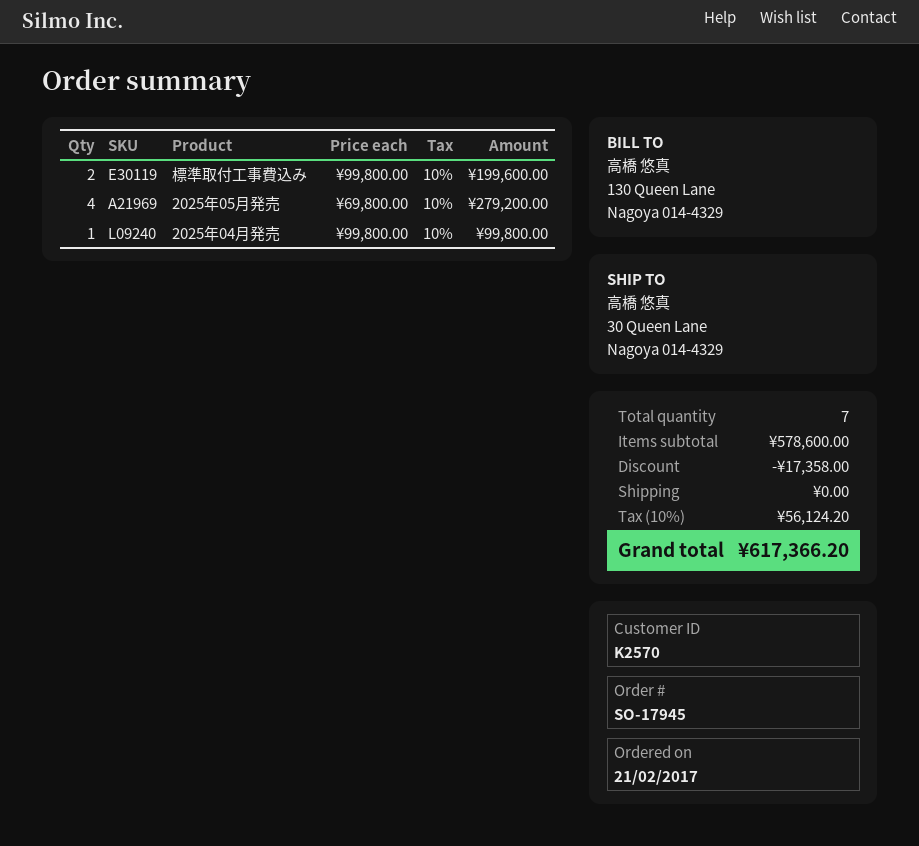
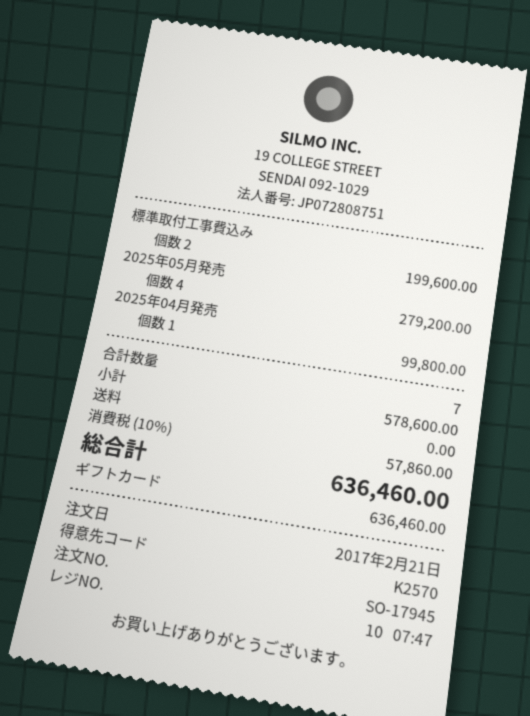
discount: 17358.00 -> none
tax: 10% = 56124.20 -> 10% = 57860.00
total: 617366.20 -> 636460.00

